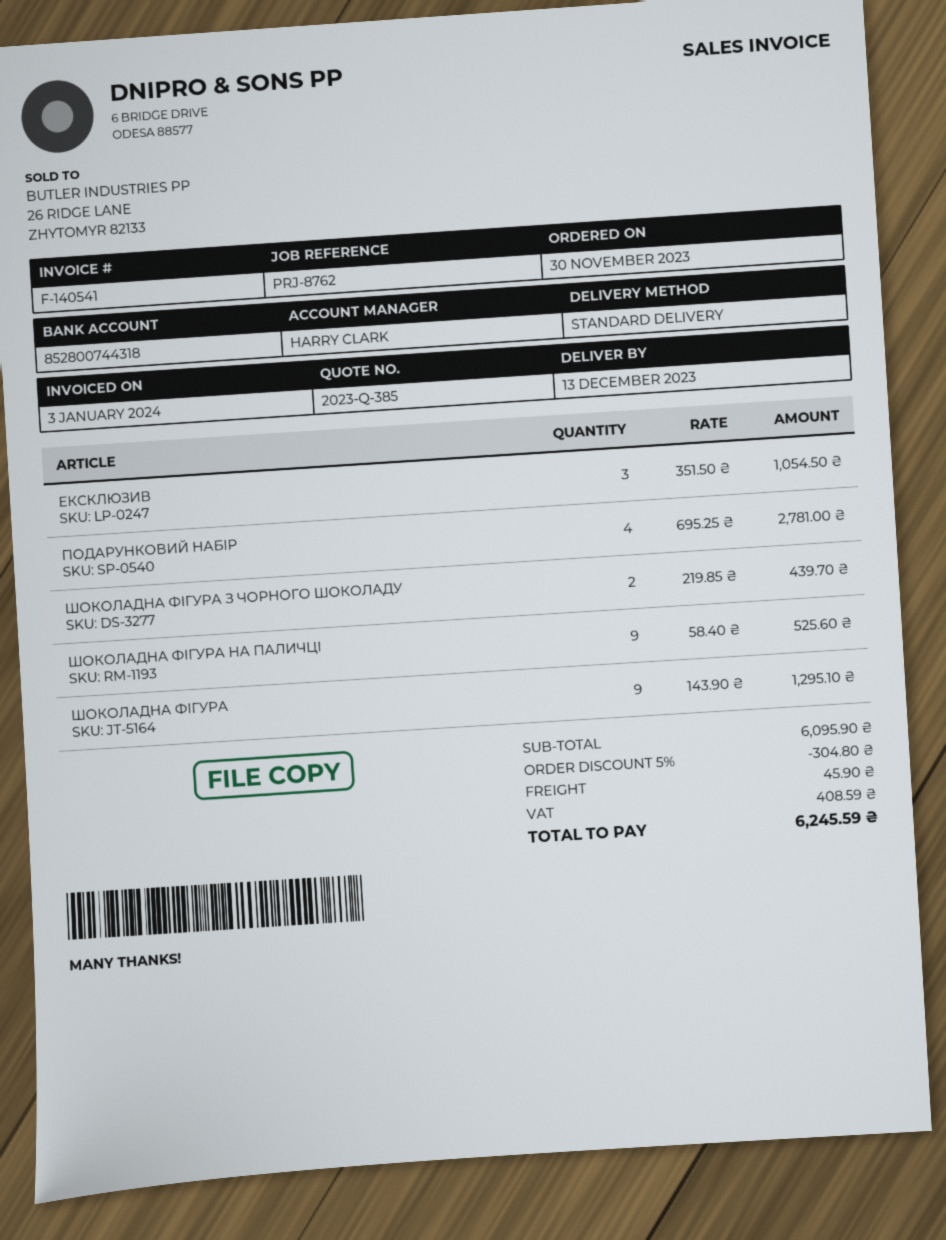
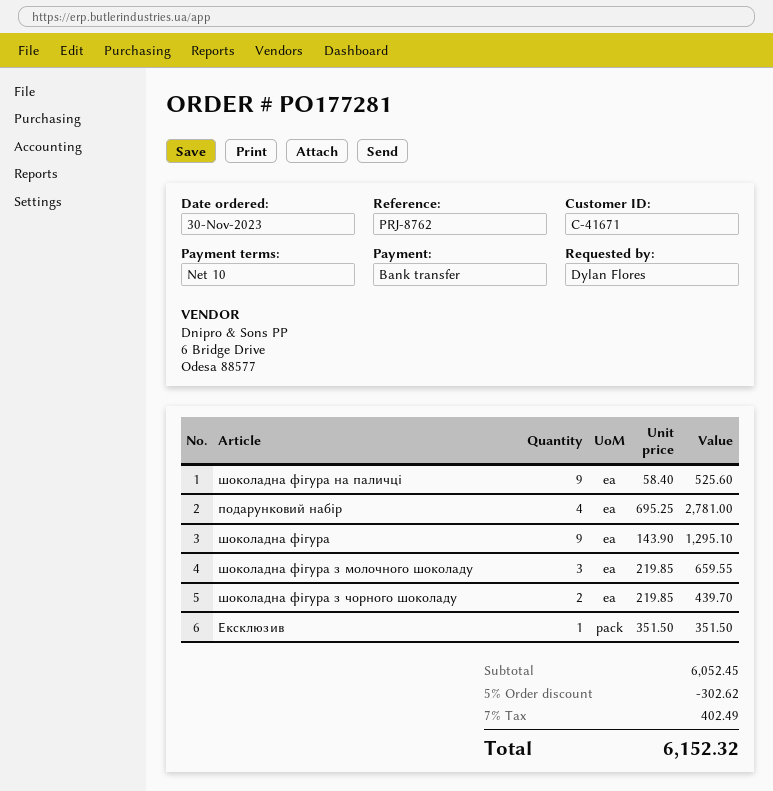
ЕКСКЛЮЗИВ: 3 x 351.50 = 1054.50 -> 1 x 351.50 = 351.50
шоколадна фігура з молочного шоколаду: none -> 3 x 219.85 = 659.55
subtotal: 6095.90 -> 6052.45
discount: 5% = 304.80 -> 5% = 302.62
shipping: 45.90 -> none
tax: 408.59 -> 402.49
total: 6245.59 -> 6152.32

